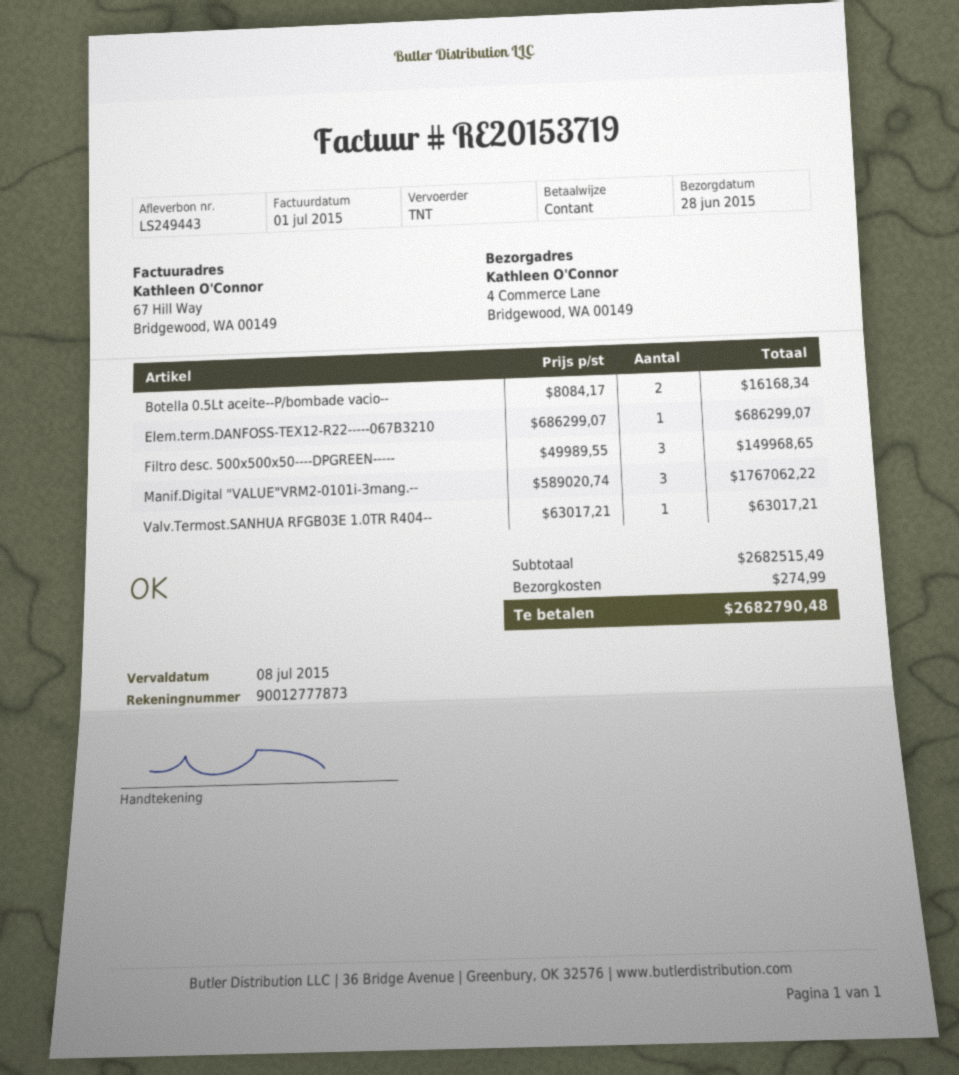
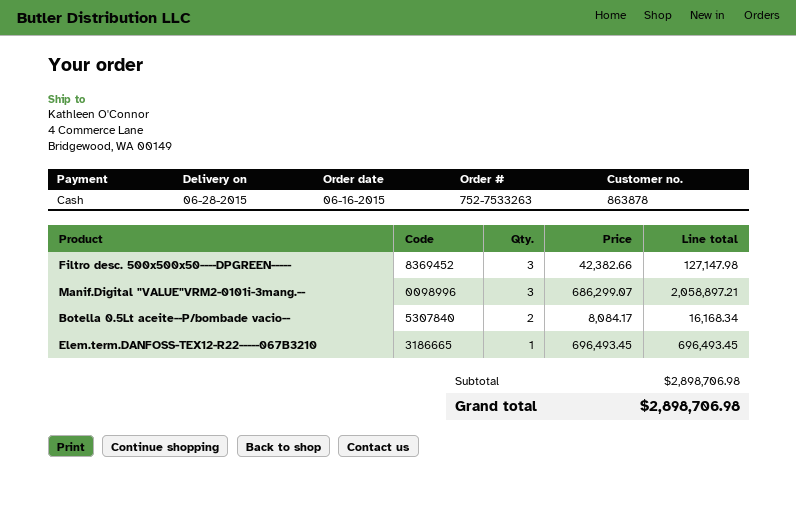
Elem.term.DANFOSS-TEX12-R22-----067B3210: 1 x 686299.07 = 686299.07 -> 1 x 696493.45 = 696493.45
Filtro desc. 500x500x50----DPGREEN-----: 3 x 49989.55 = 149968.65 -> 3 x 42382.66 = 127147.98
Manif.Digital "VALUE"VRM2-0101i-3mang.--: 3 x 589020.74 = 1767062.22 -> 3 x 686299.07 = 2058897.21
Valv.Termost.SANHUA RFGB03E 1.0TR R404--: 1 x 63017.21 = 63017.21 -> none
subtotal: 2682515.49 -> 2898706.98
shipping: 274.99 -> none
total: 2682790.48 -> 2898706.98

